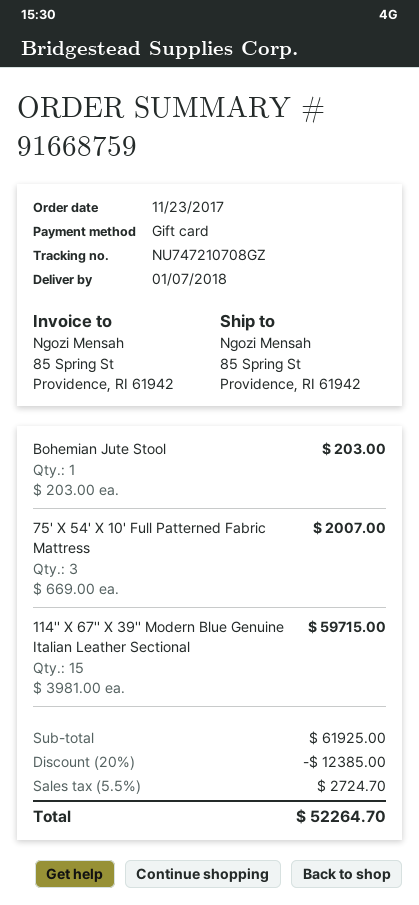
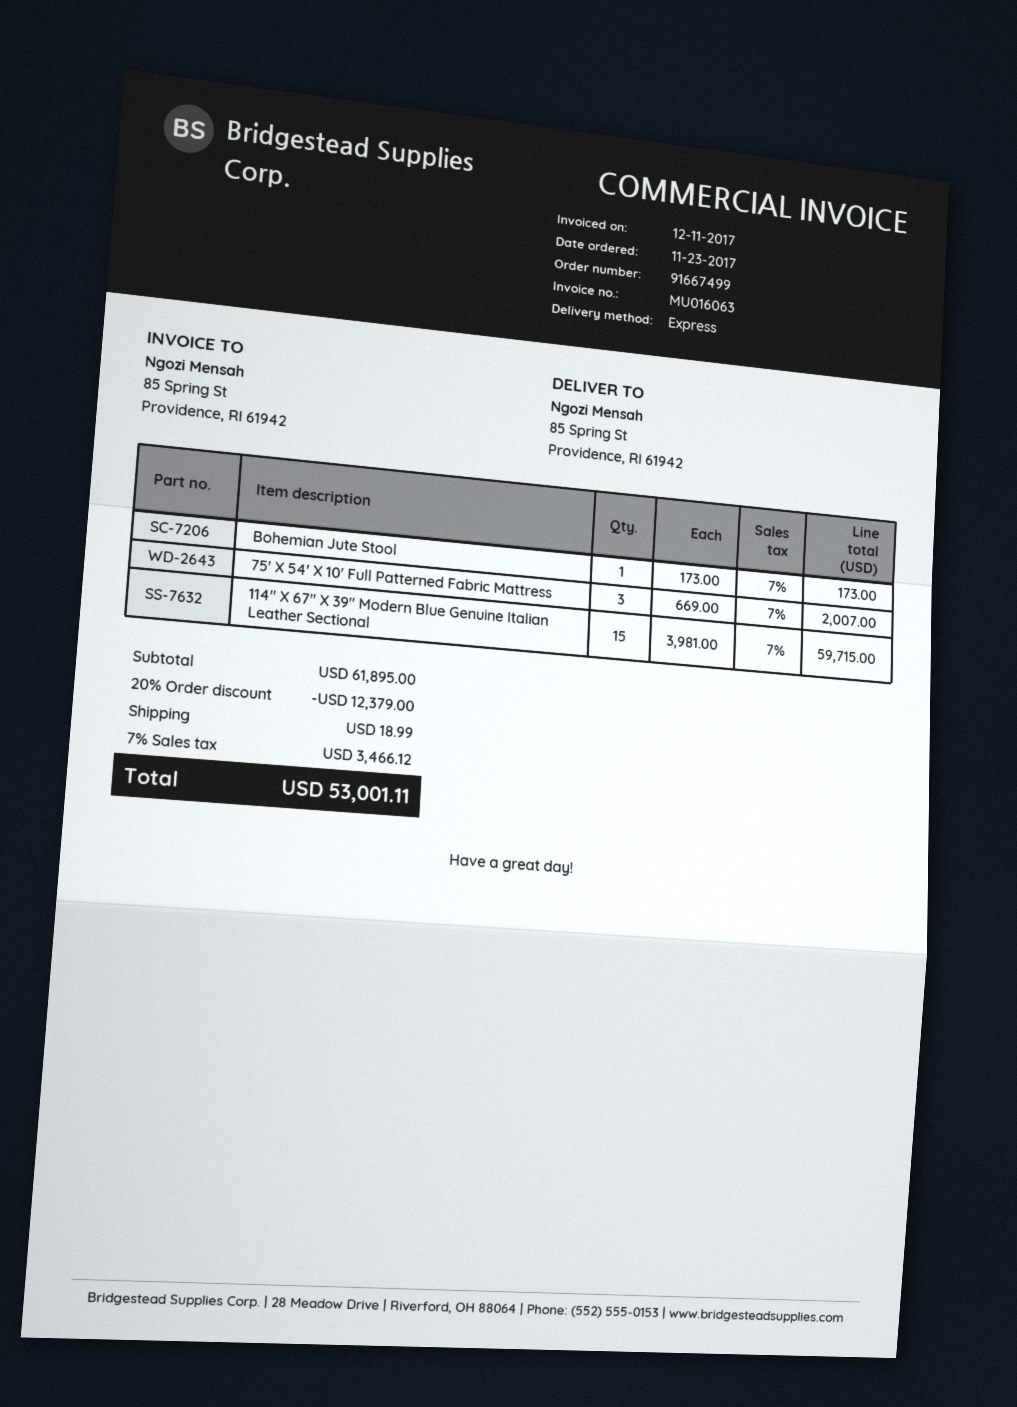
order number: 91668759 -> 91667499
Bohemian Jute Stool: 1 x 203.00 = 203.00 -> 1 x 173.00 = 173.00
subtotal: 61925.00 -> 61895.00
discount: 20% = 12385.00 -> 20% = 12379.00
shipping: none -> 18.99
tax: 5.5% = 2724.70 -> 7% = 3466.12
total: 52264.70 -> 53001.11

